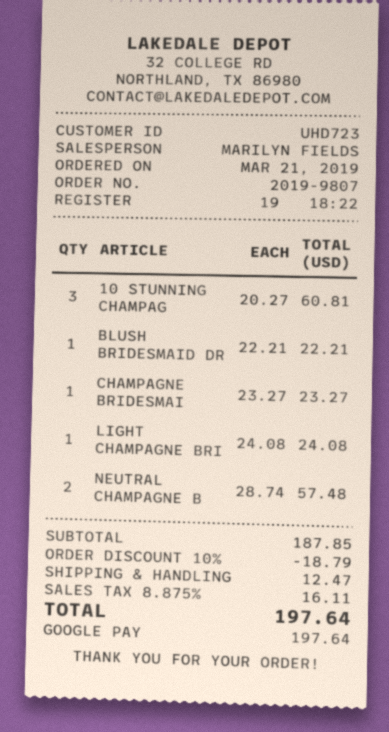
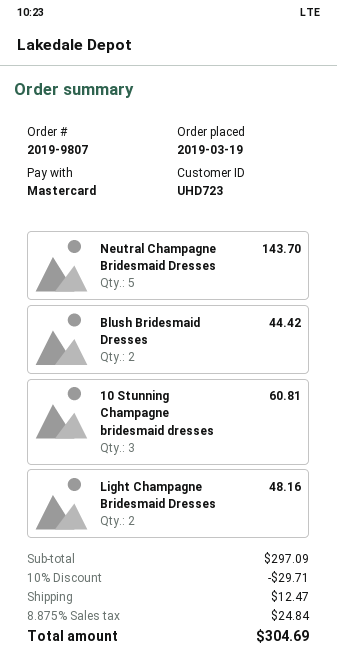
order date: 2019-03-21 -> 2019-03-19
payment method: Google Pay -> Mastercard
BLUSH BRIDESMAID DR: 1 for 22.21 -> 2 for 44.42
CHAMPAGNE BRIDESMAI: 1 for 23.27 -> none
LIGHT CHAMPAGNE BRI: 1 for 24.08 -> 2 for 48.16
NEUTRAL CHAMPAGNE B: 2 for 57.48 -> 5 for 143.70
subtotal: 187.85 -> 297.09
discount: 10% = 18.79 -> 10% = 29.71
tax: 8.875% = 16.11 -> 8.875% = 24.84
total: 197.64 -> 304.69

